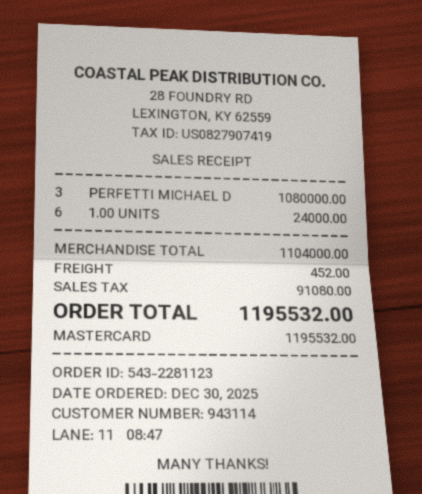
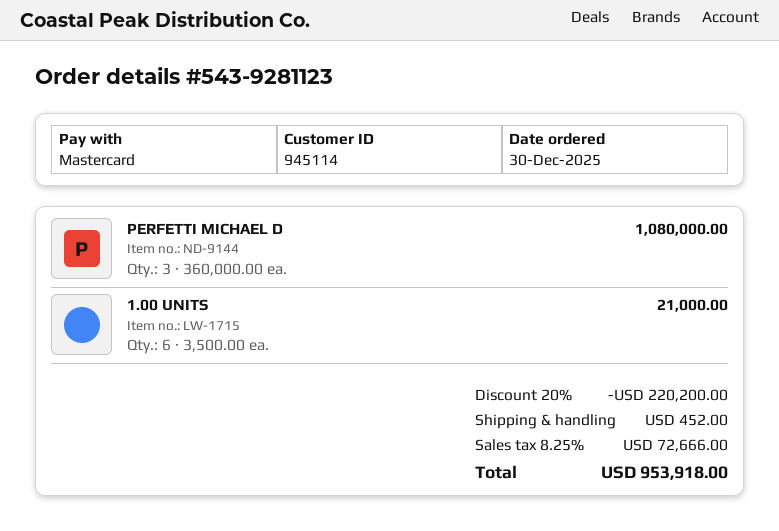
order number: 543-2281123 -> 543-9281123
customer number: 943114 -> 945114
1.00 UNITS: 6 for 24000.00 -> 6 for 21000.00
discount: none -> 20% = 220200.00
tax: 91080.00 -> 72666.00
total: 1195532.00 -> 953918.00

